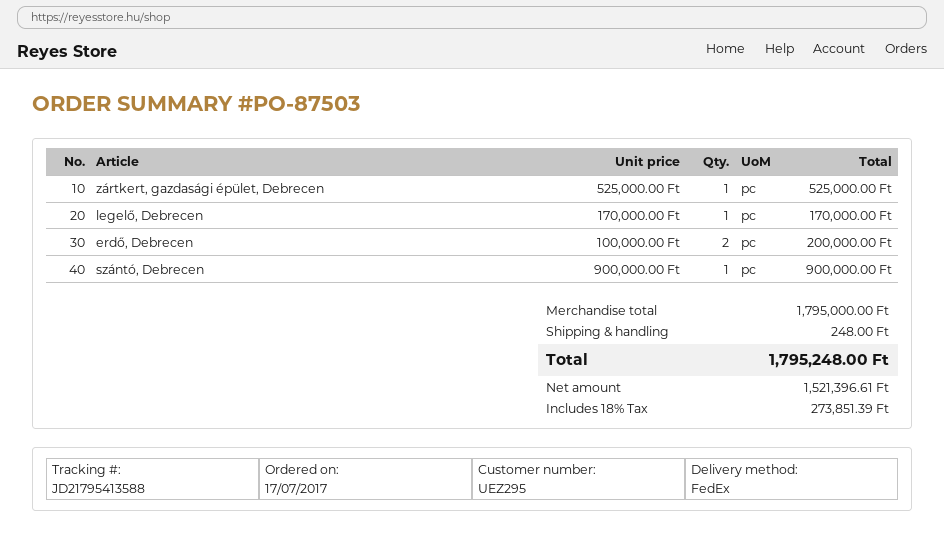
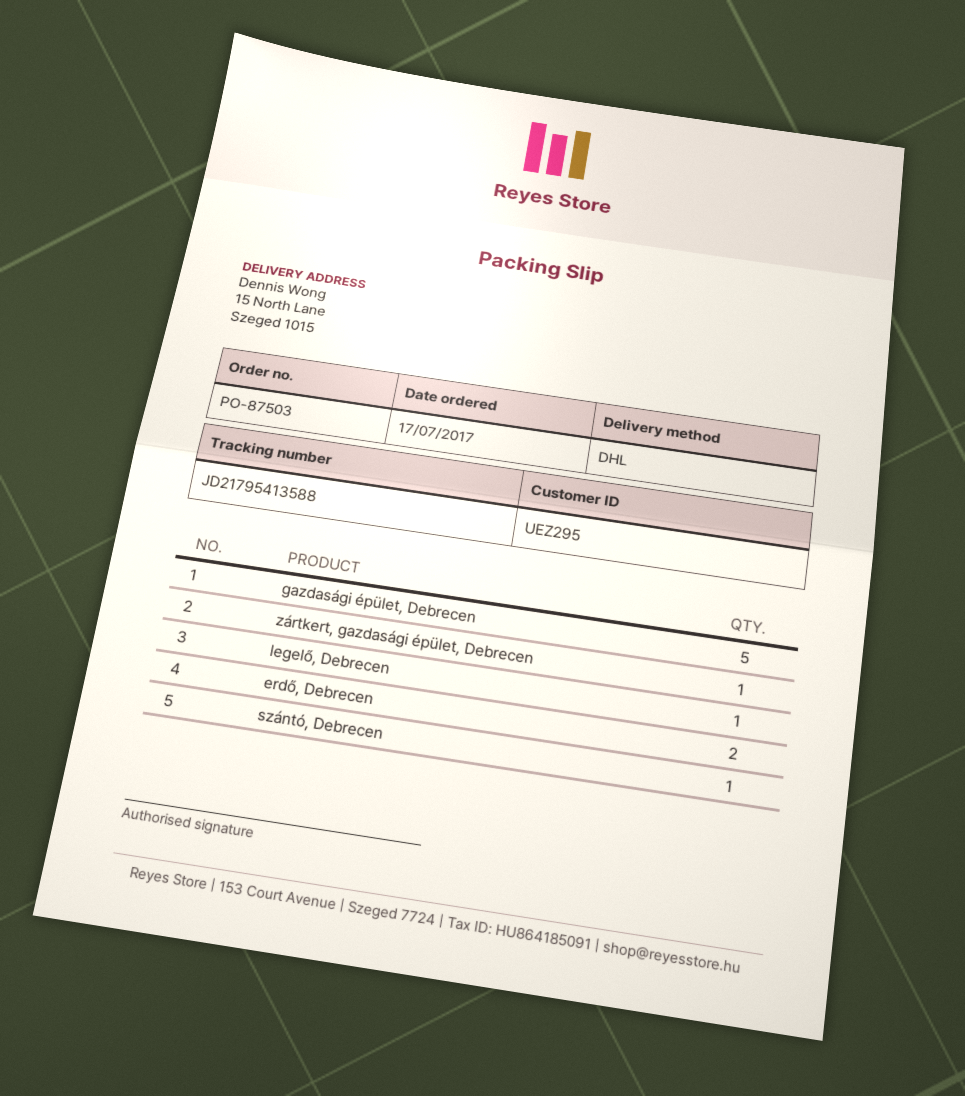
shipping method: FedEx -> DHL
gazdasági épület, Debrecen: none -> 5

